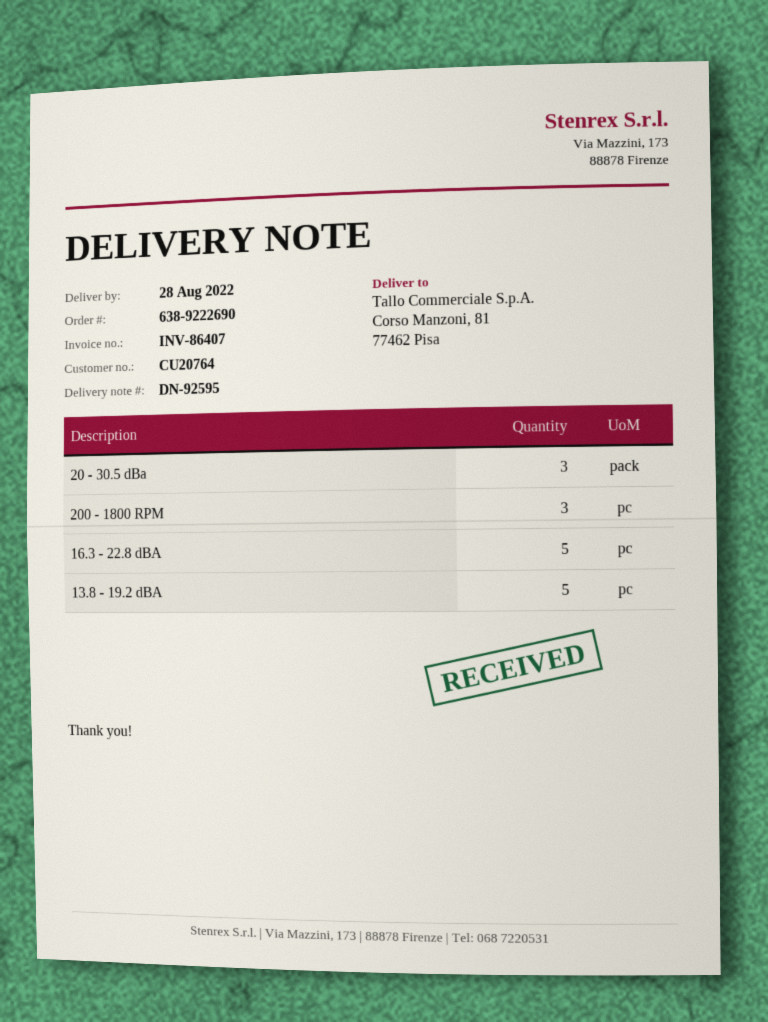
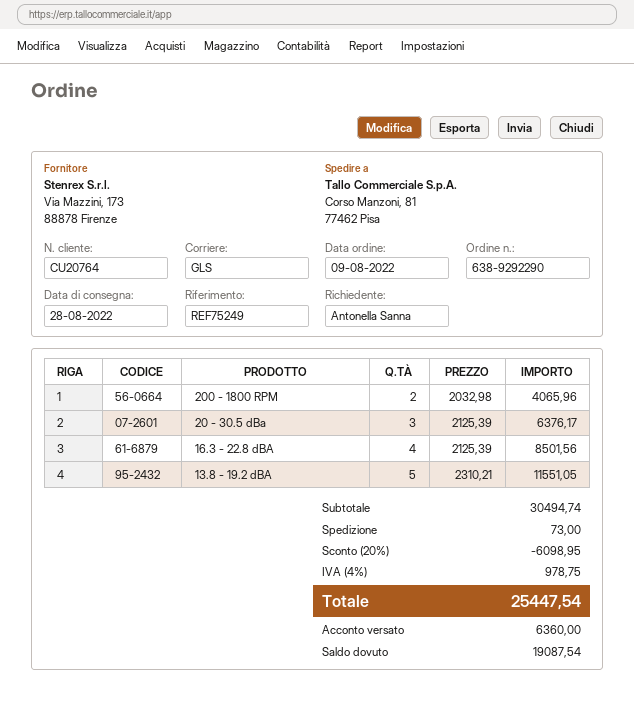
order number: 638-9222690 -> 638-9292290
200 - 1800 RPM: 3 -> 2
16.3 - 22.8 dBA: 5 -> 4

